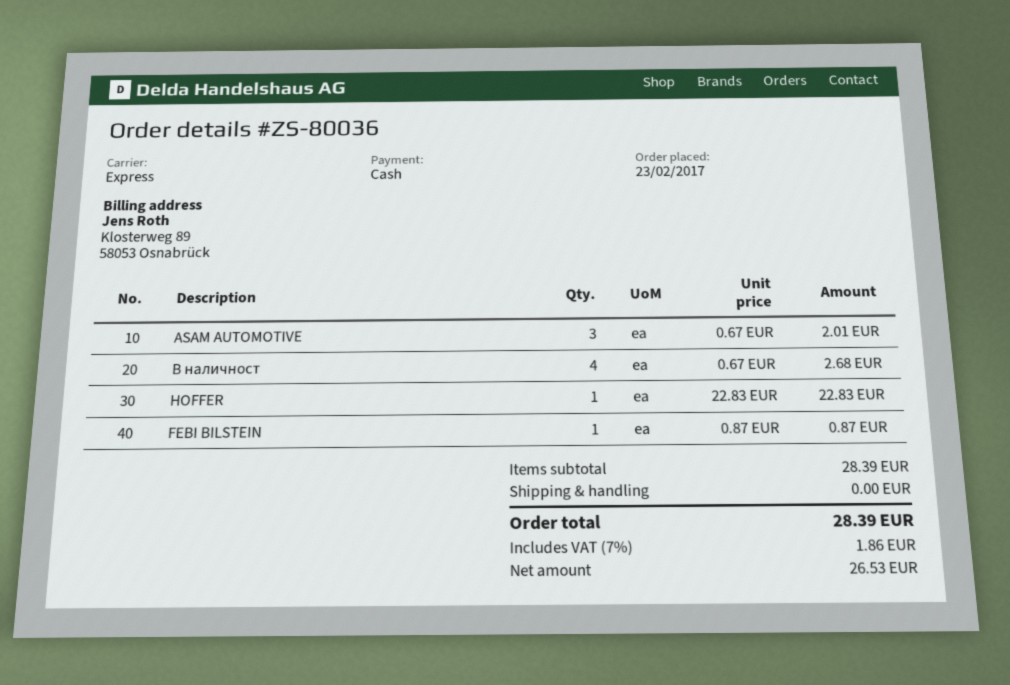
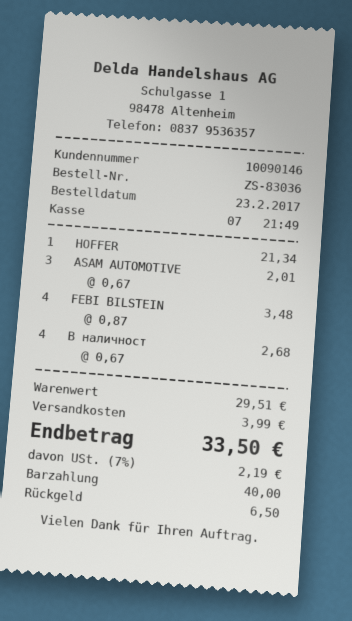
order number: ZS-80036 -> ZS-83036
HOFFER: 1 x 22.83 = 22.83 -> 1 x 21.34 = 21.34
FEBI BILSTEIN: 1 x 0.87 = 0.87 -> 4 x 0.87 = 3.48
subtotal: 28.39 -> 29.51
shipping: 0.00 -> 3.99
tax: 7% = 1.86 -> 7% = 2.19
total: 28.39 -> 33.50

